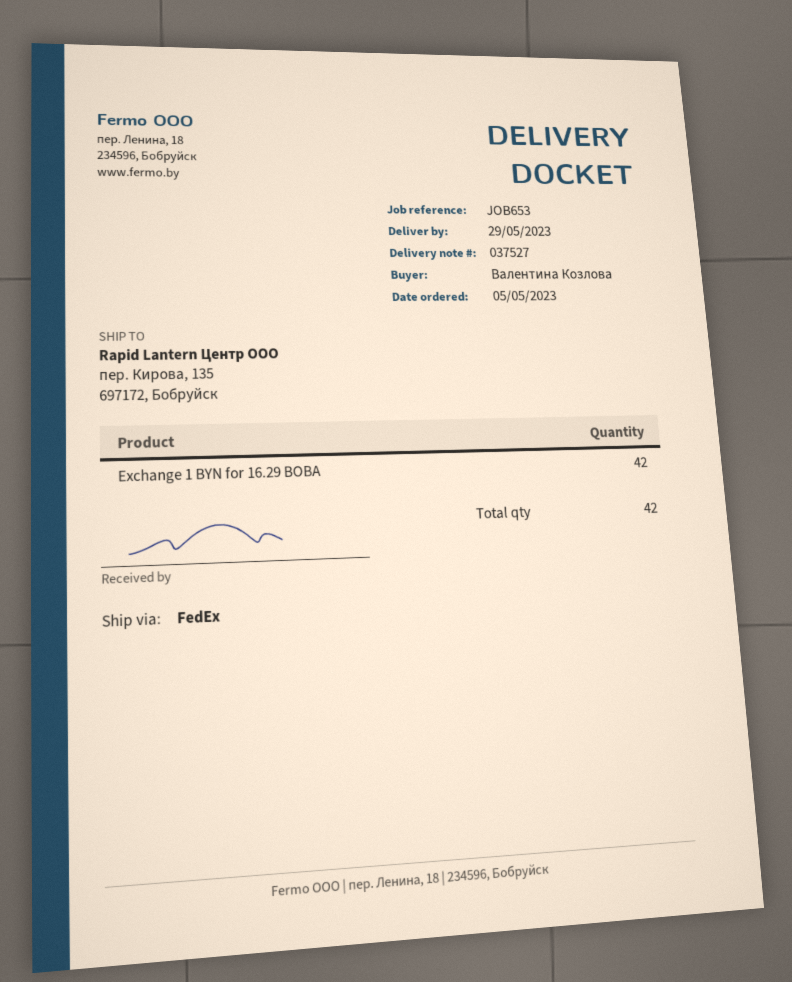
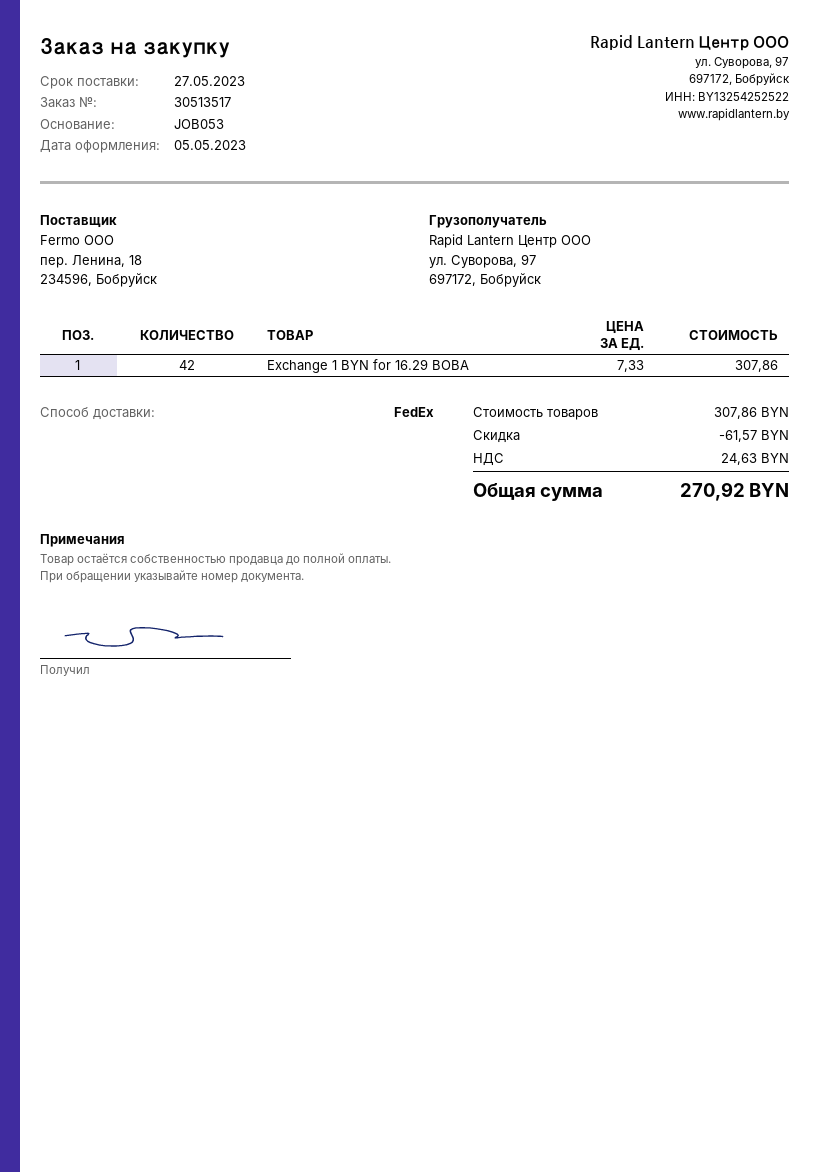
delivery date: 2023-05-29 -> 2023-05-27
reference: JOB653 -> JOB053
ship to: пер. Кирова, 135, 697172, Бобруйск -> ул. Суворова, 97, 697172, Бобруйск

